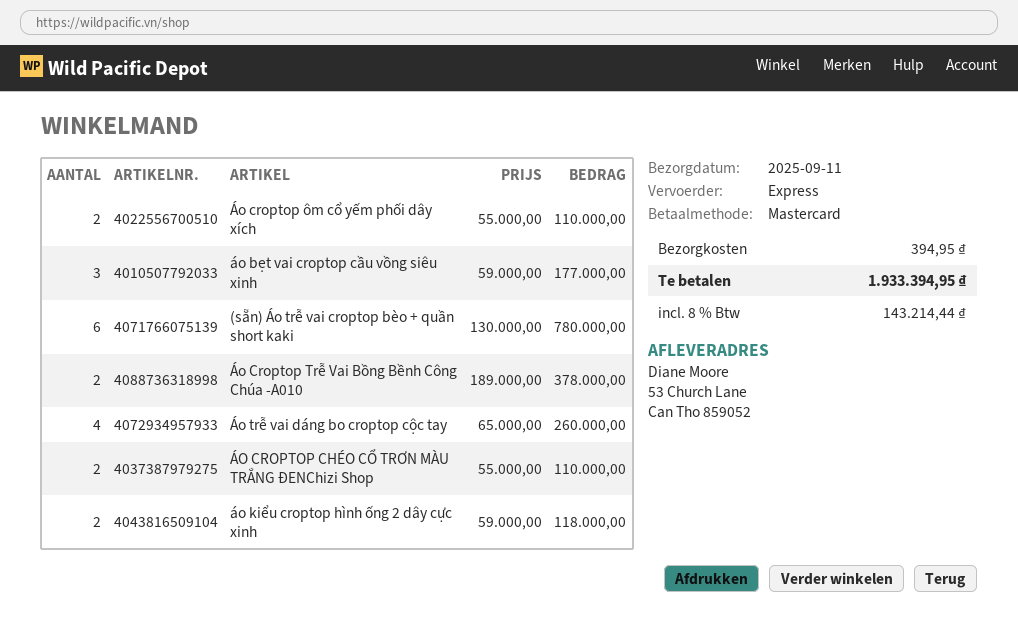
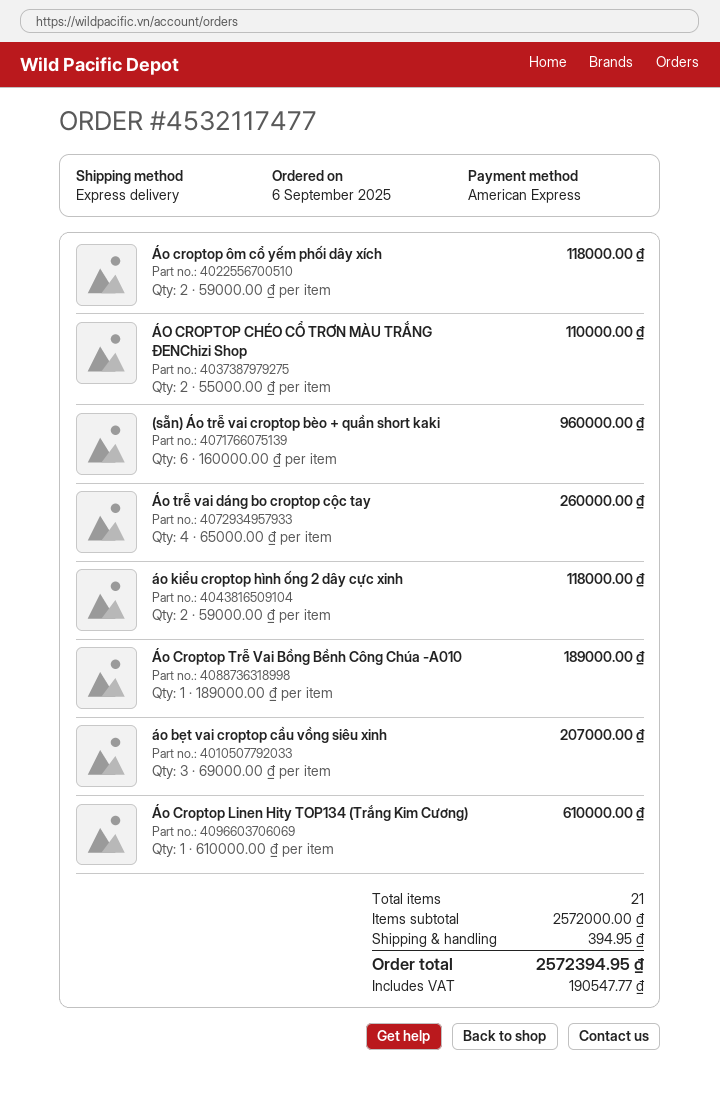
payment method: Mastercard -> American Express
Áo croptop ôm cổ yếm phối dây xích: 2 x 55000.00 = 110000.00 -> 2 x 59000.00 = 118000.00
áo bẹt vai croptop cầu vồng siêu xinh: 3 x 59000.00 = 177000.00 -> 3 x 69000.00 = 207000.00
(sẵn) Áo trễ vai croptop bèo + quần short kaki: 6 x 130000.00 = 780000.00 -> 6 x 160000.00 = 960000.00
Áo Croptop Trễ Vai Bồng Bềnh Công Chúa -A010: 2 x 189000.00 = 378000.00 -> 1 x 189000.00 = 189000.00
Áo Croptop Linen Hity TOP134 (Trắng Kim Cương): none -> 1 x 610000.00 = 610000.00
tax: 143214.44 -> 190547.77
total: 1933394.95 -> 2572394.95

